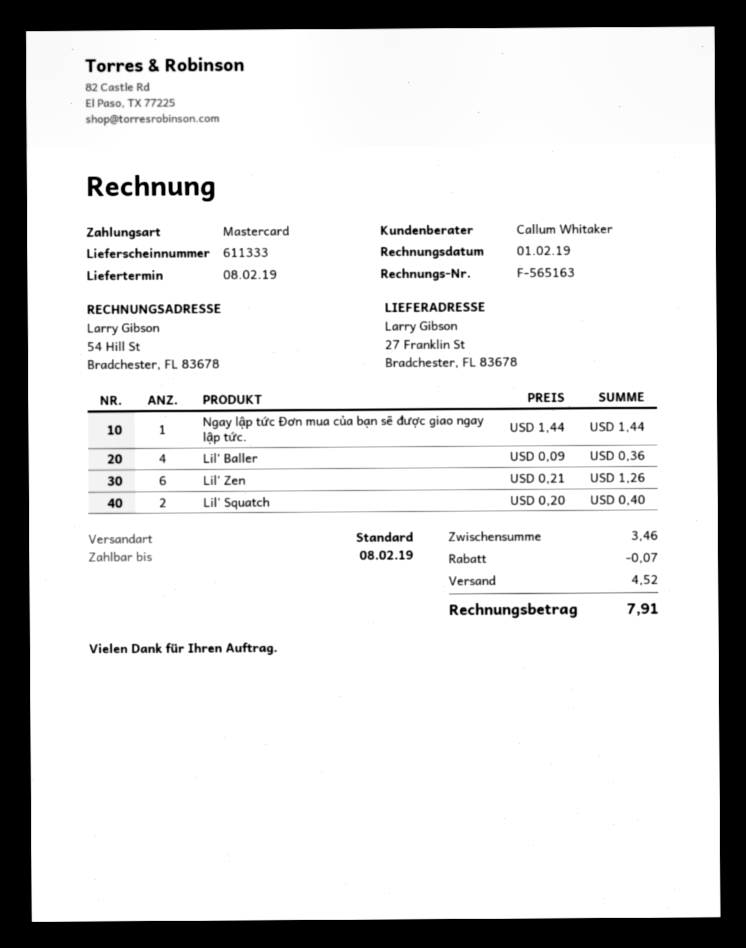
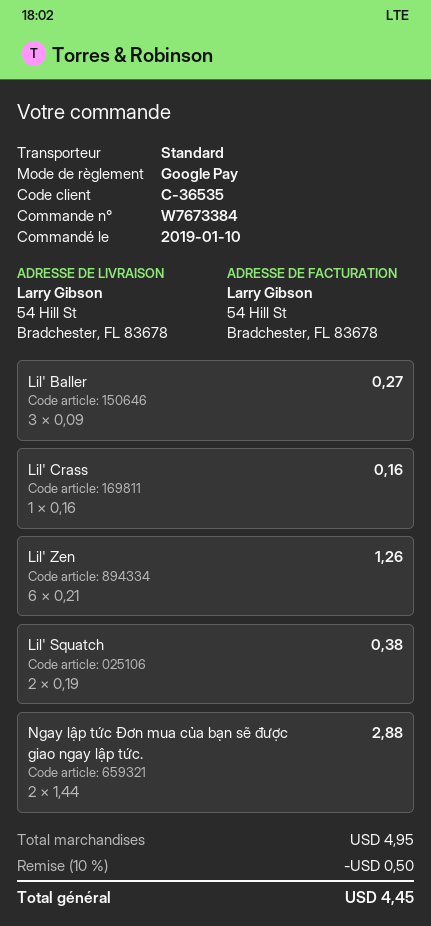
payment method: Mastercard -> Google Pay
ship to: 27 Franklin St, Bradchester, FL 83678 -> 54 Hill St, Bradchester, FL 83678
Ngay lập tức Đơn mua của bạn sẽ được giao ngay lập tức.: 1 x 1.44 = 1.44 -> 2 x 1.44 = 2.88
Lil' Baller: 4 x 0.09 = 0.36 -> 3 x 0.09 = 0.27
Lil' Squatch: 2 x 0.20 = 0.40 -> 2 x 0.19 = 0.38
Lil' Crass: none -> 1 x 0.16 = 0.16
subtotal: 3.46 -> 4.95
discount: 0.07 -> 0.50
shipping: 4.52 -> none
total: 7.91 -> 4.45

